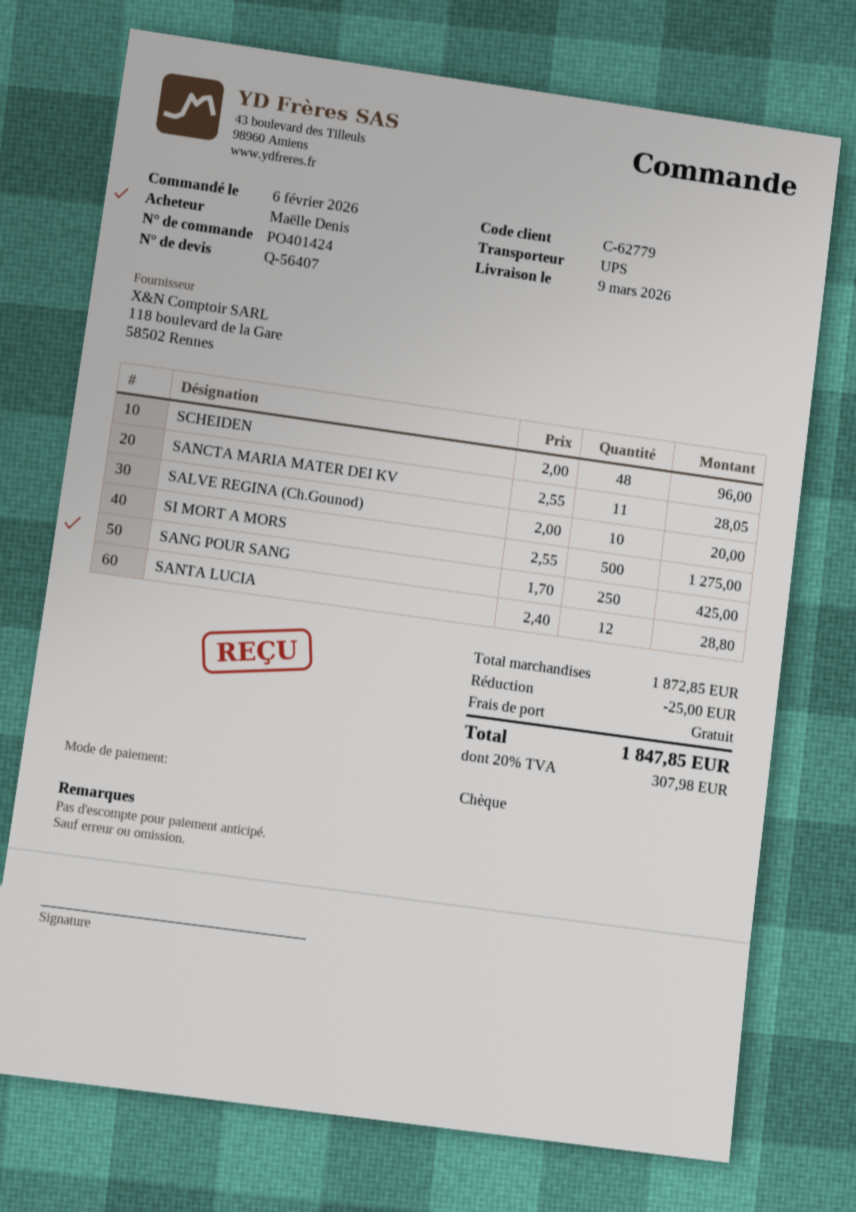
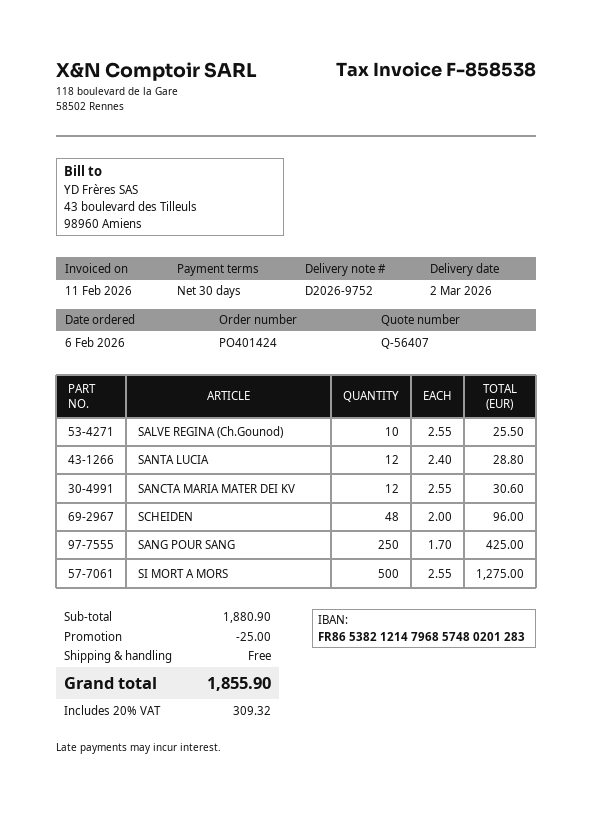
delivery date: 2026-03-09 -> 2026-03-02
SANCTA MARIA MATER DEI KV: 11 x 2.55 = 28.05 -> 12 x 2.55 = 30.60
SALVE REGINA (Ch.Gounod): 10 x 2.00 = 20.00 -> 10 x 2.55 = 25.50
subtotal: 1872.85 -> 1880.90
tax: 20% = 307.98 -> 20% = 309.32
total: 1847.85 -> 1855.90

